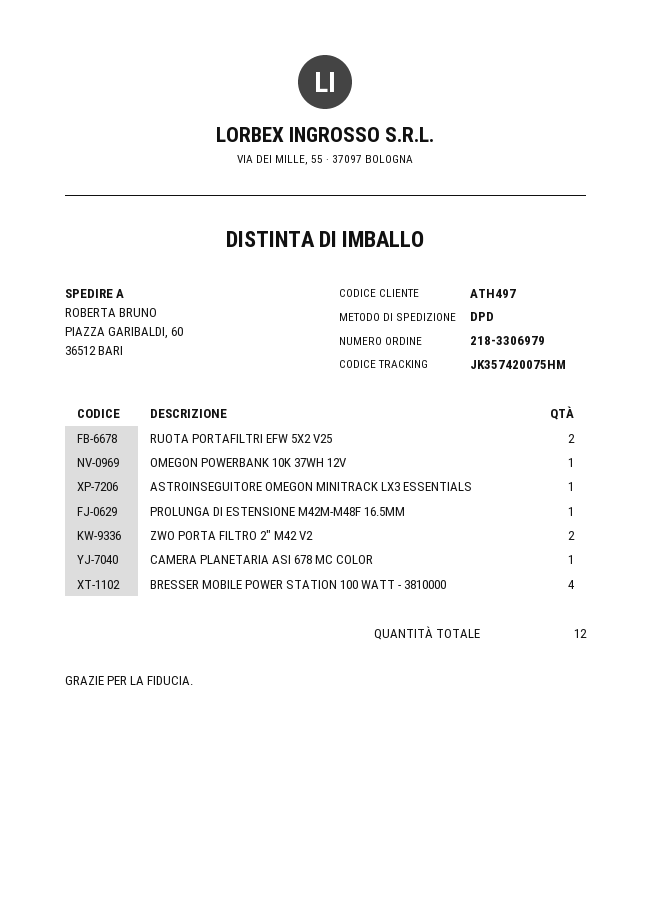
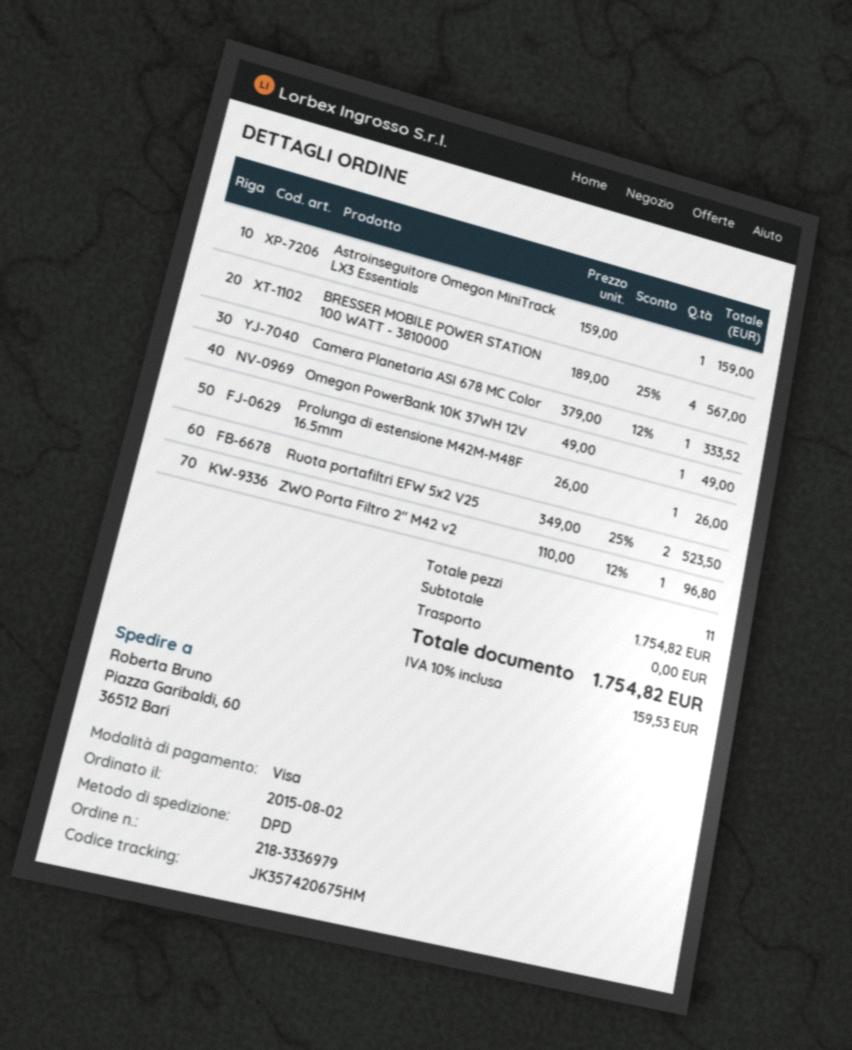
order number: 218-3306979 -> 218-3336979
tracking number: JK357420075HM -> JK357420675HM
ZWO PORTA FILTRO 2" M42 V2: 2 -> 1
total quantity: 12 -> 11

